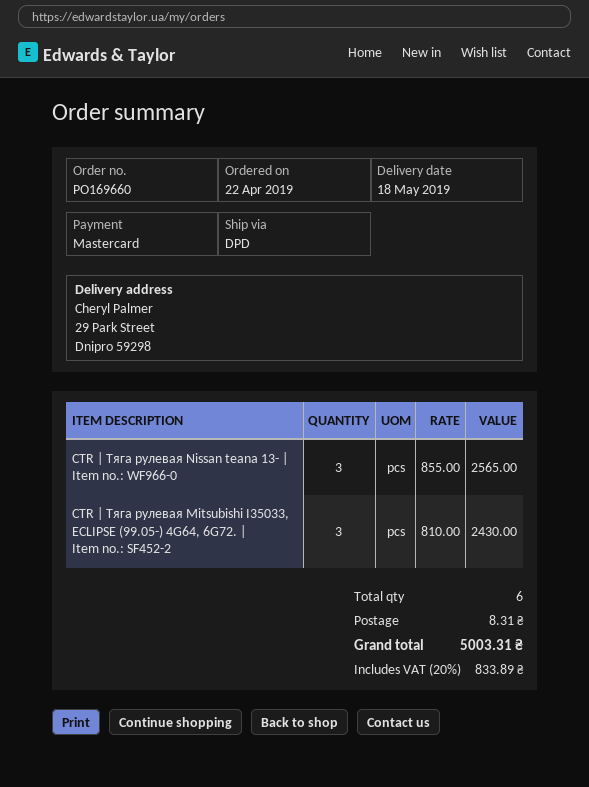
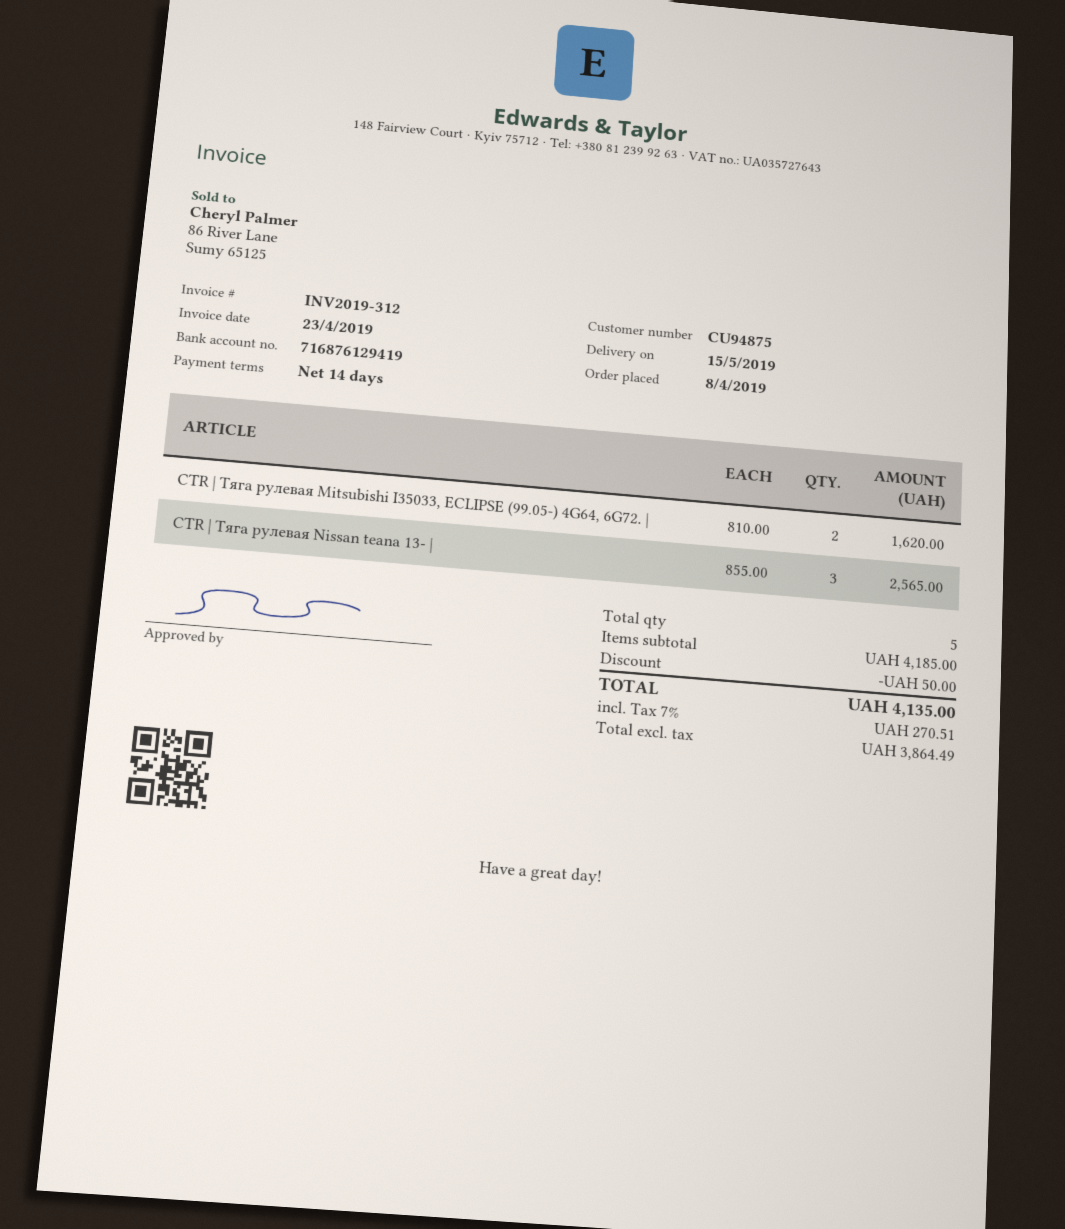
order date: 2019-04-22 -> 2019-04-08
delivery date: 2019-05-18 -> 2019-05-15
CTR | Тяга рулевая Mitsubishi I35033, ECLIPSE (99.05-) 4G64, 6G72. |: 3 x 810.00 = 2430.00 -> 2 x 810.00 = 1620.00
total quantity: 6 -> 5
discount: none -> 50.00
shipping: 8.31 -> none
tax: 20% = 833.89 -> 7% = 270.51
total: 5003.31 -> 4135.00

